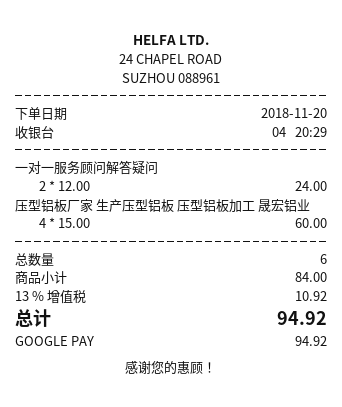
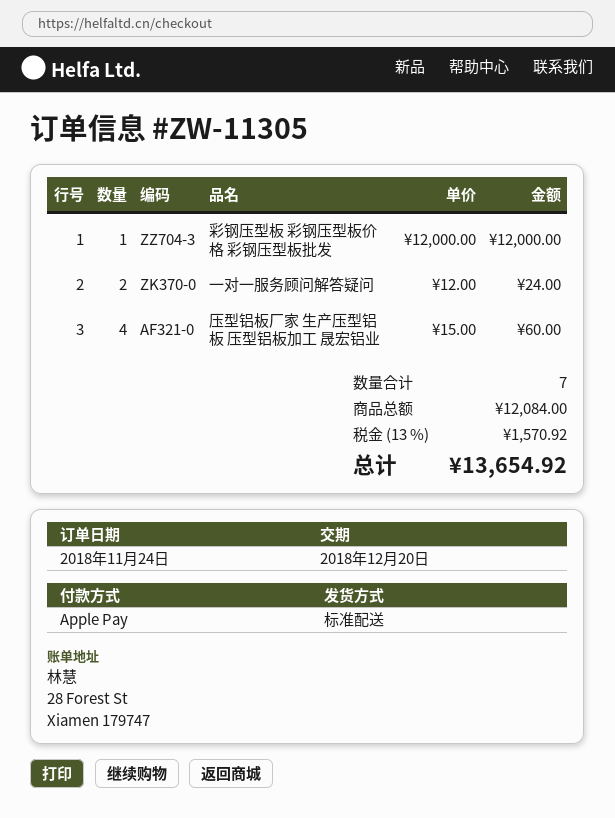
order date: 2018-11-20 -> 2018-11-24
payment method: Google Pay -> Apple Pay
彩钢压型板 彩钢压型板价格 彩钢压型板批发: none -> 1 x 12000.00 = 12000.00
total quantity: 6 -> 7
subtotal: 84.00 -> 12084.00
tax: 13% = 10.92 -> 13% = 1570.92
total: 94.92 -> 13654.92

